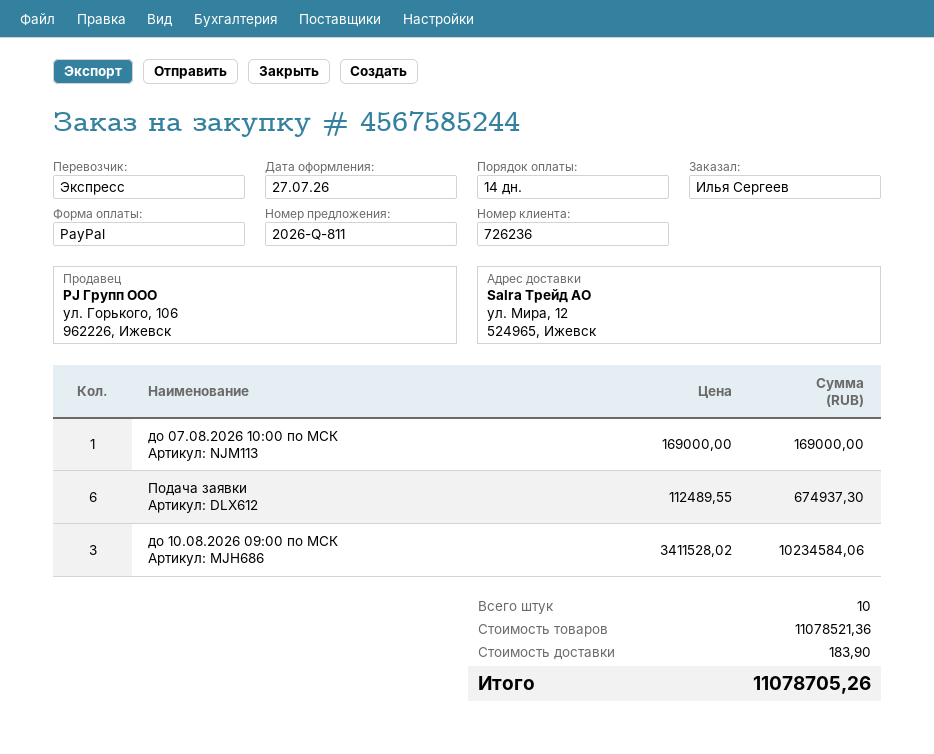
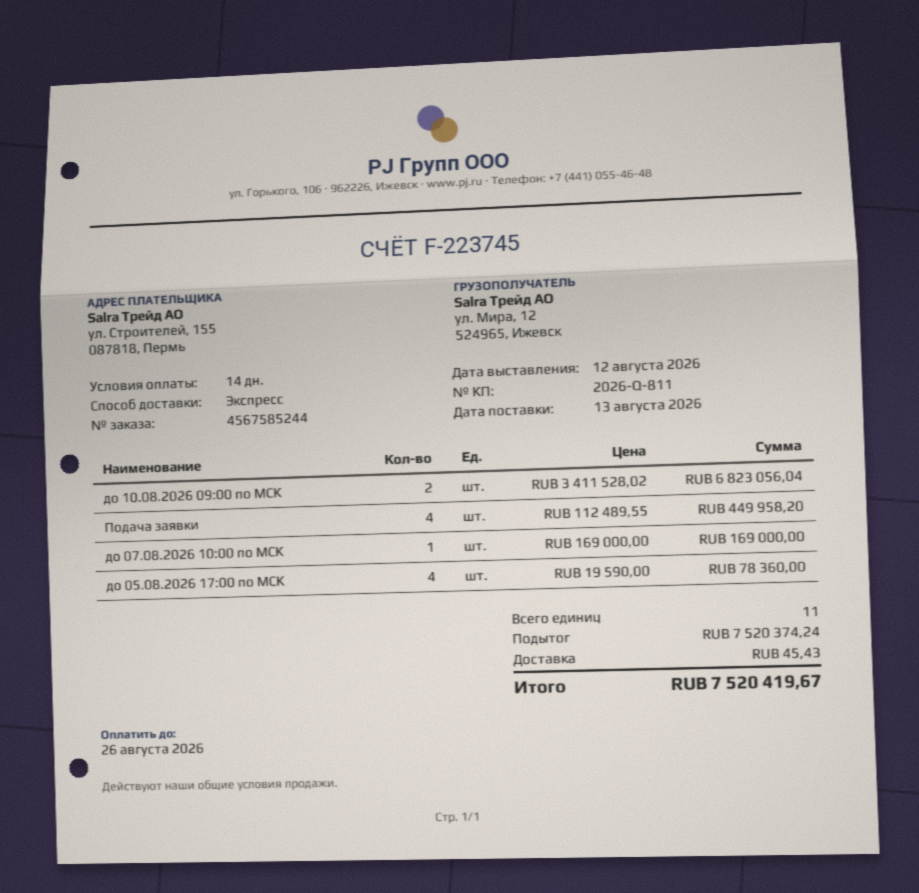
Подача заявки: 6 x 112489.55 = 674937.30 -> 4 x 112489.55 = 449958.20
до 10.08.2026 09:00 по МСК: 3 x 3411528.02 = 10234584.06 -> 2 x 3411528.02 = 6823056.04
до 05.08.2026 17:00 по МСК: none -> 4 x 19590.00 = 78360.00
total quantity: 10 -> 11
subtotal: 11078521.36 -> 7520374.24
shipping: 183.90 -> 45.43
total: 11078705.26 -> 7520419.67

